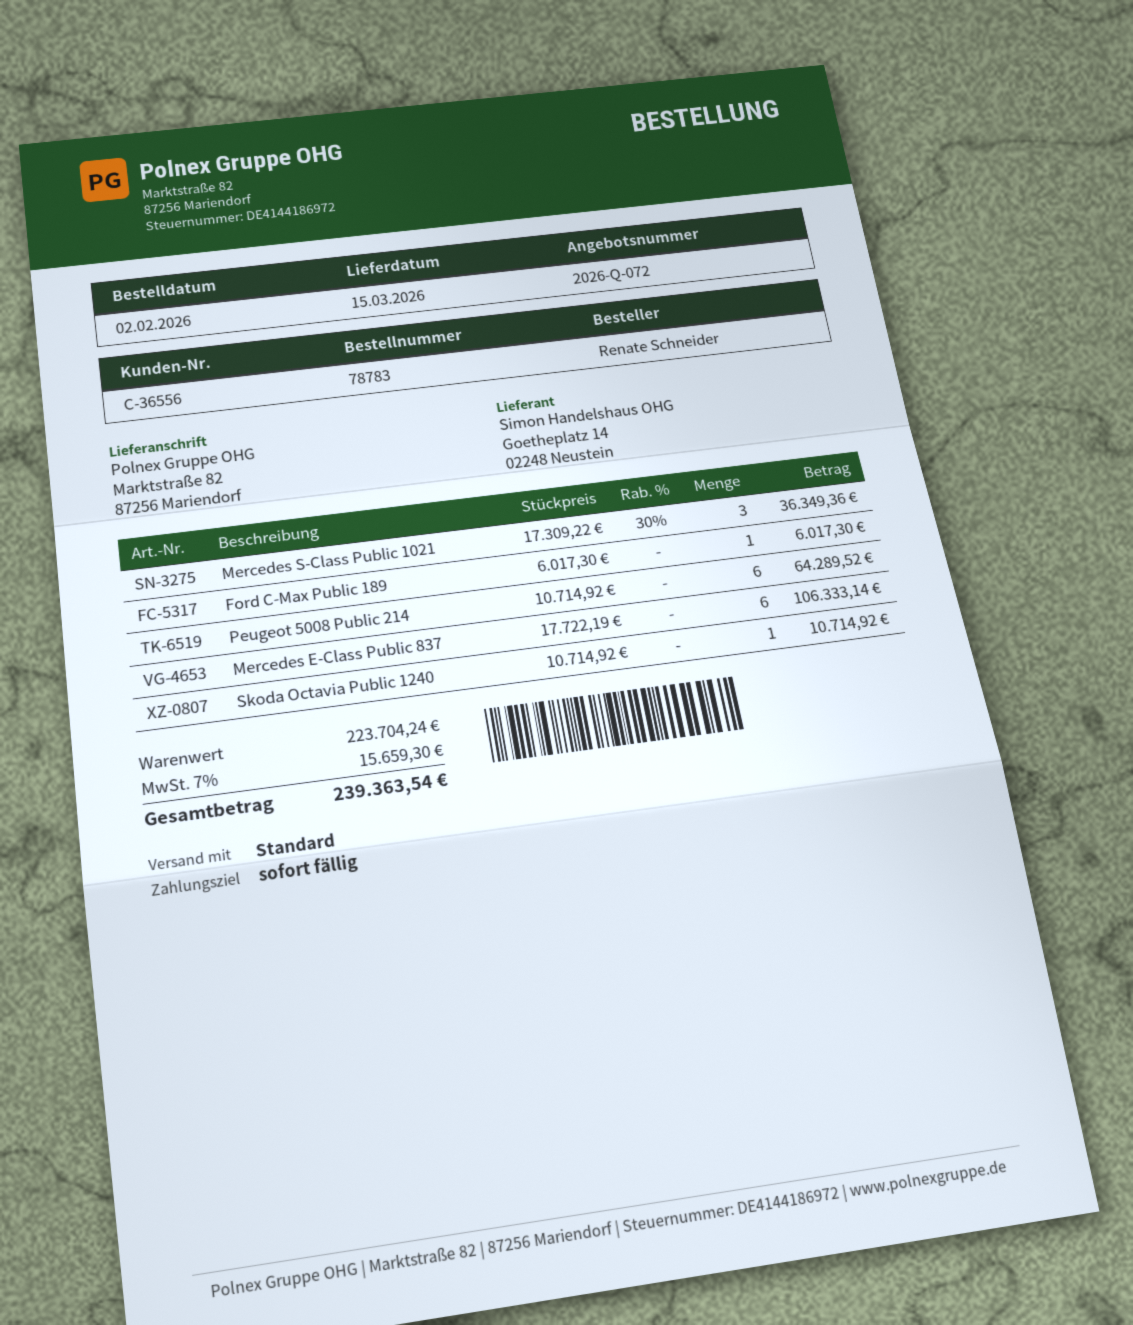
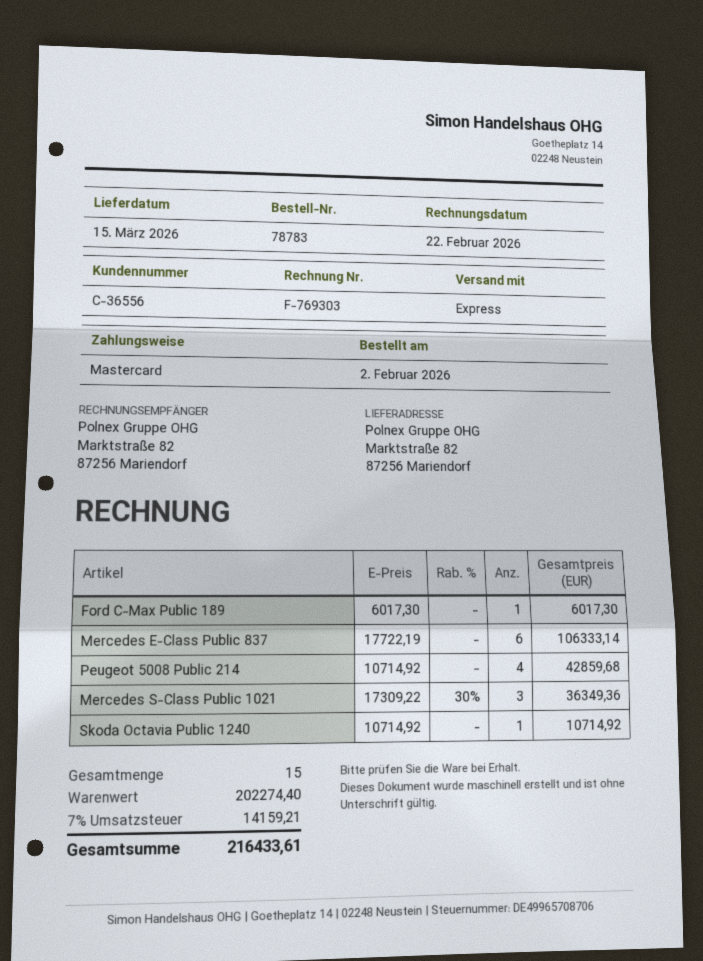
shipping method: standard -> express
Peugeot 5008 Public 214: 6 x 10714.92 = 64289.52 -> 4 x 10714.92 = 42859.68
subtotal: 223704.24 -> 202274.40
tax: 7% = 15659.30 -> 7% = 14159.21
total: 239363.54 -> 216433.61

